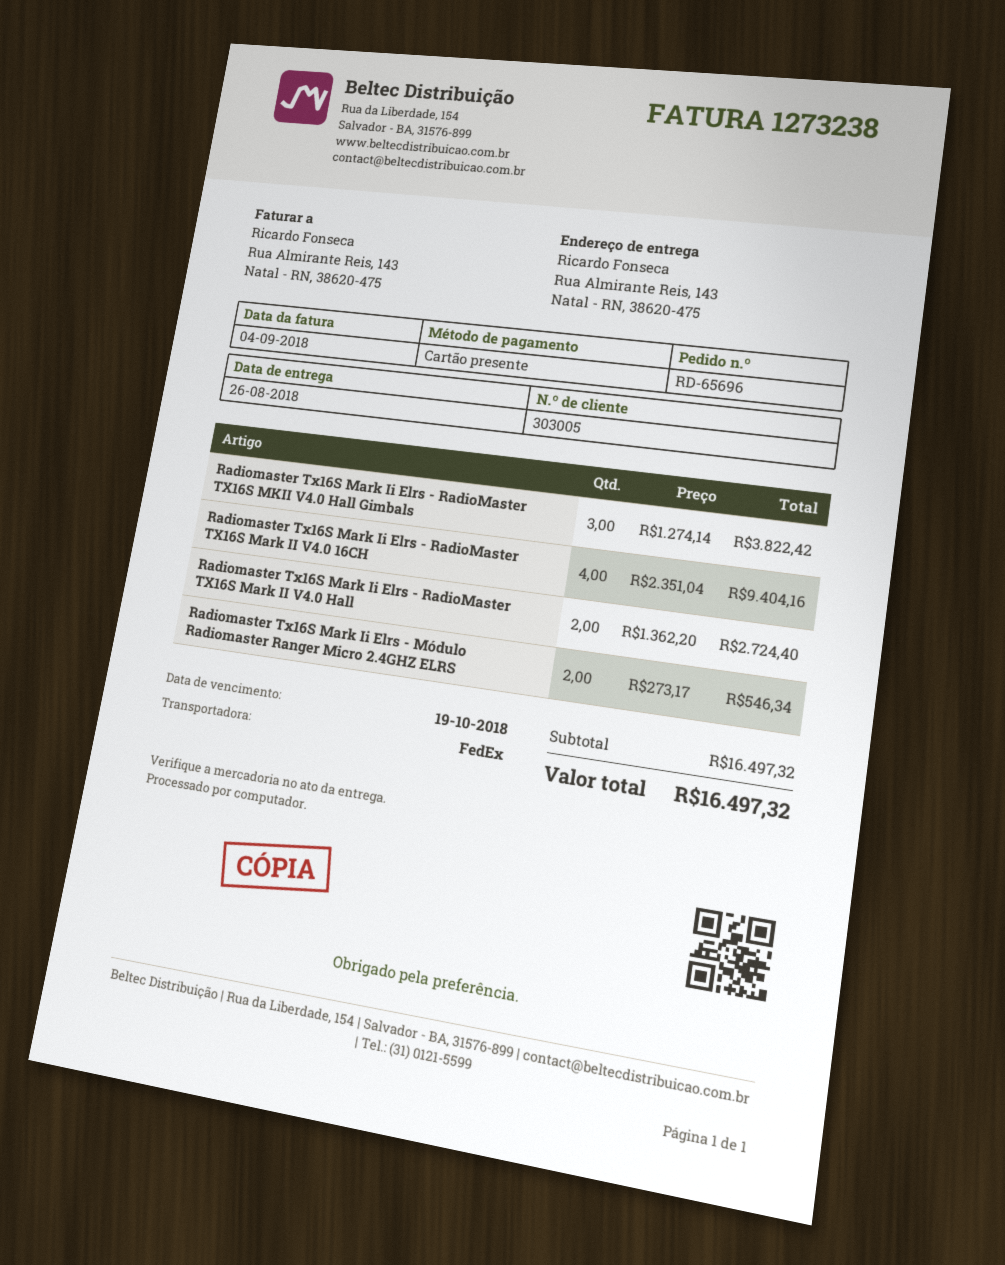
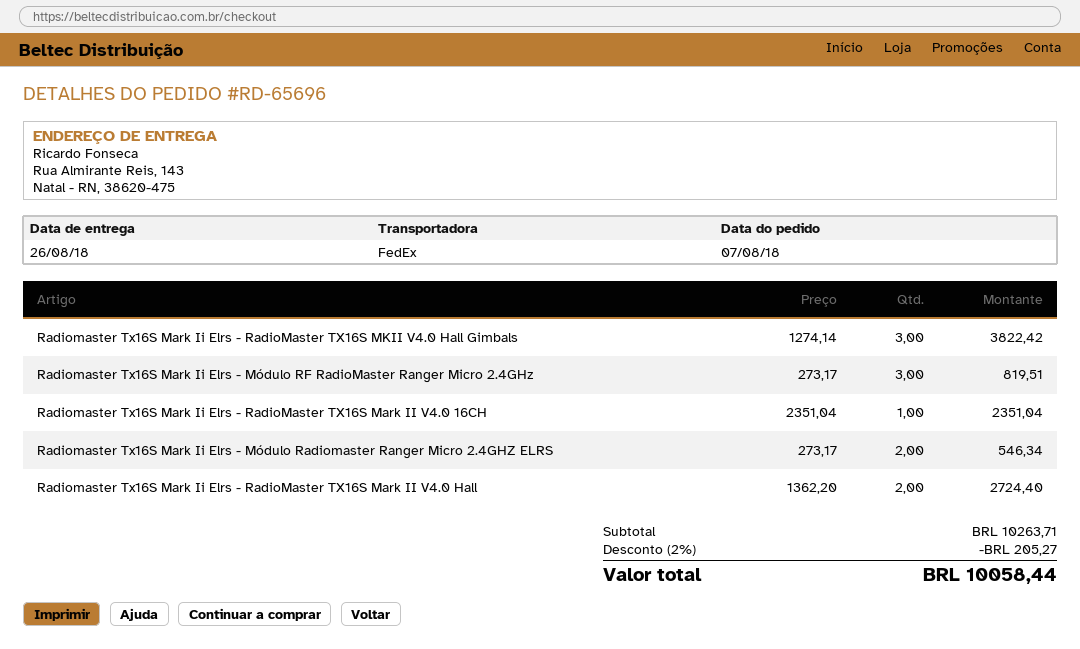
Radiomaster Tx16S Mark Ii Elrs - RadioMaster TX16S Mark II V4.0 16CH: 4 x 2351.04 = 9404.16 -> 1 x 2351.04 = 2351.04
Radiomaster Tx16S Mark Ii Elrs - Módulo RF RadioMaster Ranger Micro 2.4GHz: none -> 3 x 273.17 = 819.51
subtotal: 16497.32 -> 10263.71
discount: none -> 2% = 205.27
total: 16497.32 -> 10058.44

